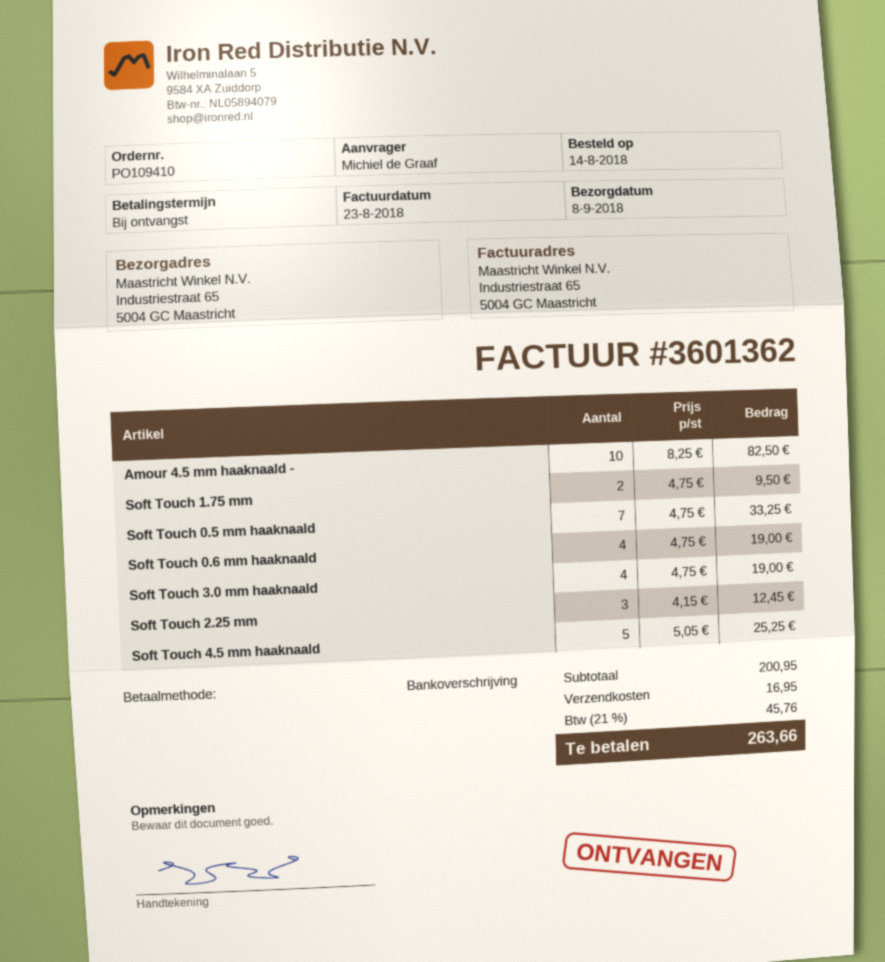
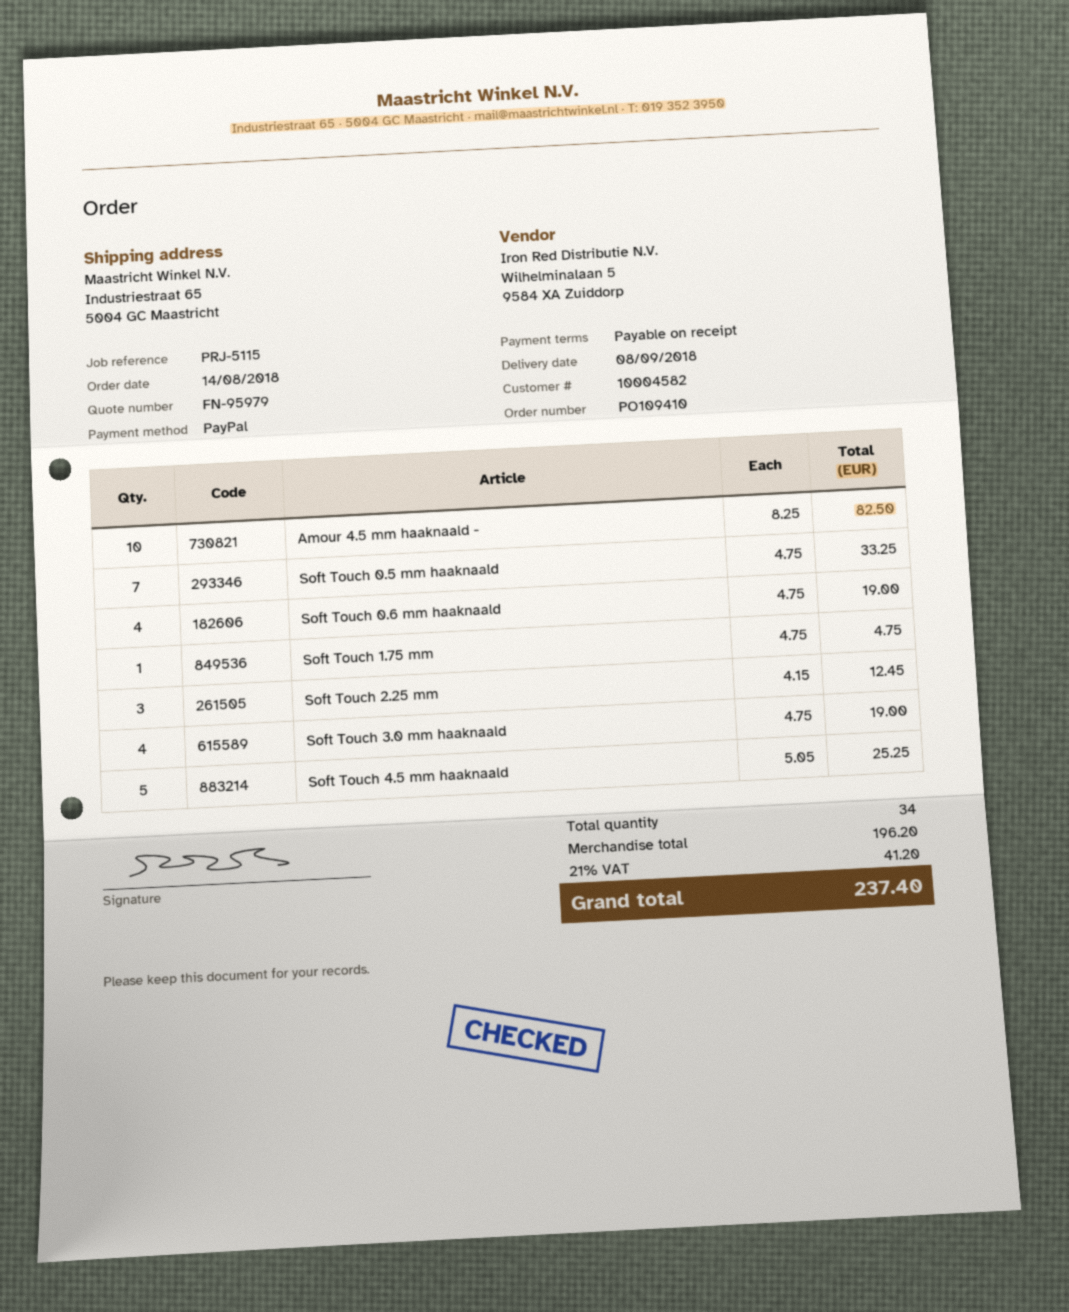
payment method: bank transfer -> PayPal
Soft Touch 1.75 mm: 2 x 4.75 = 9.50 -> 1 x 4.75 = 4.75
subtotal: 200.95 -> 196.20
shipping: 16.95 -> none
tax: 21% = 45.76 -> 21% = 41.20
total: 263.66 -> 237.40

